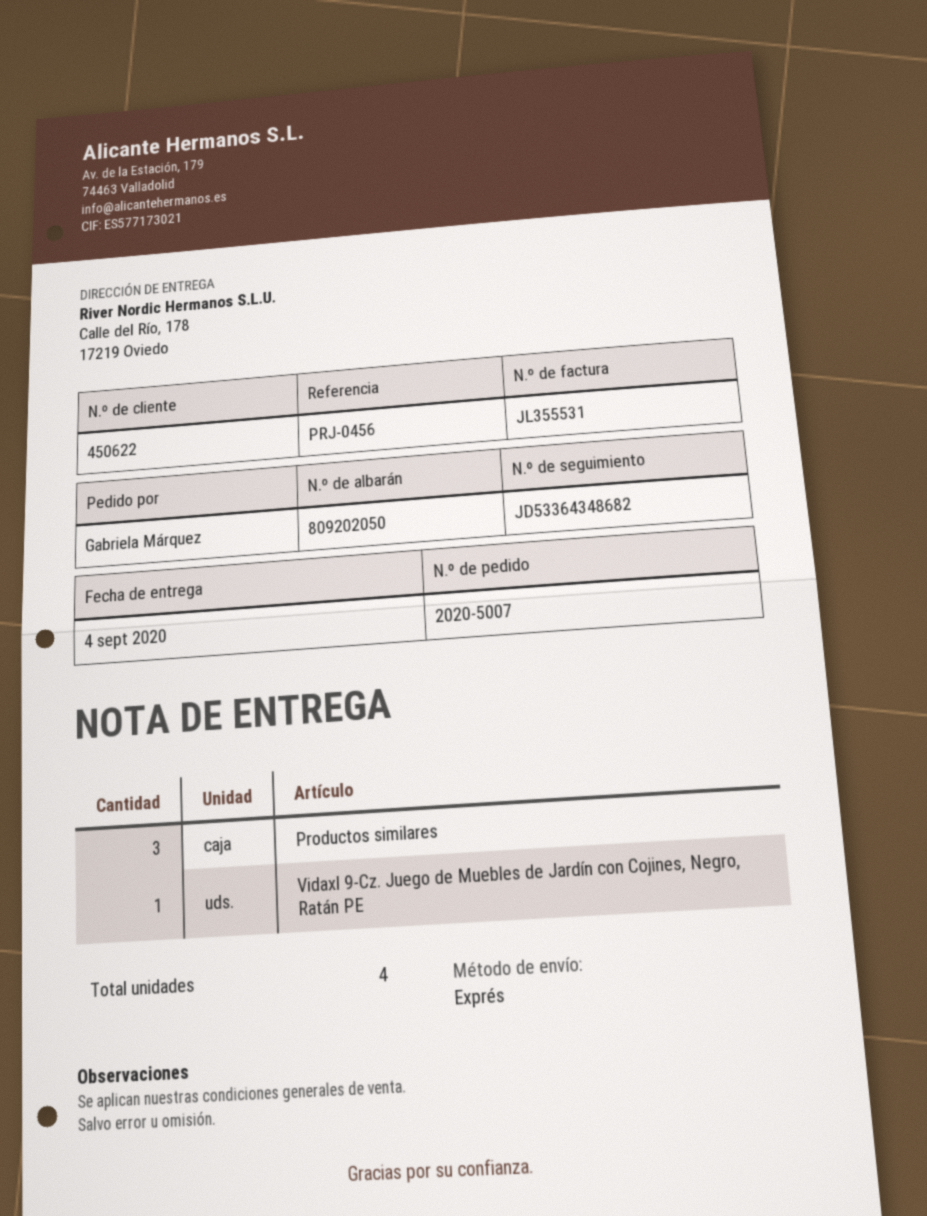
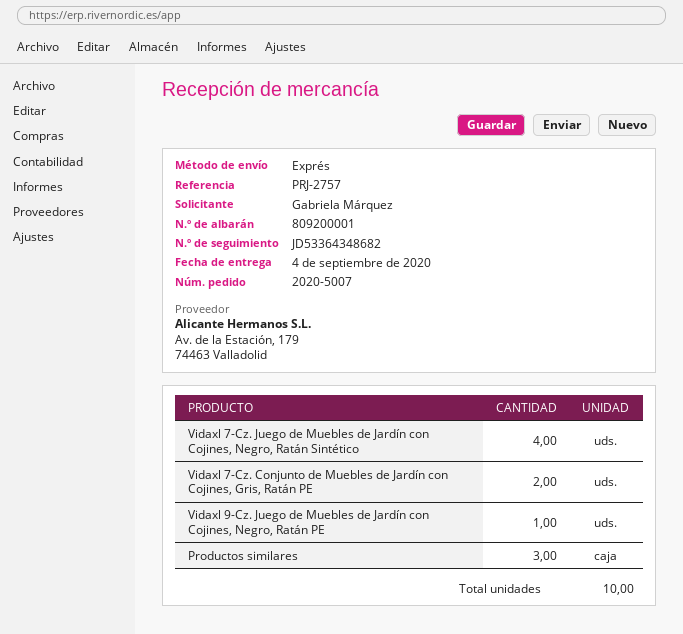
delivery note number: 809202050 -> 809200001
reference: PRJ-0456 -> PRJ-2757
Vidaxl 7-Cz. Juego de Muebles de Jardín con Cojines, Negro, Ratán Sintético: none -> 4
Vidaxl 7-Cz. Conjunto de Muebles de Jardín con Cojines, Gris, Ratán PE: none -> 2
total quantity: 4 -> 10

